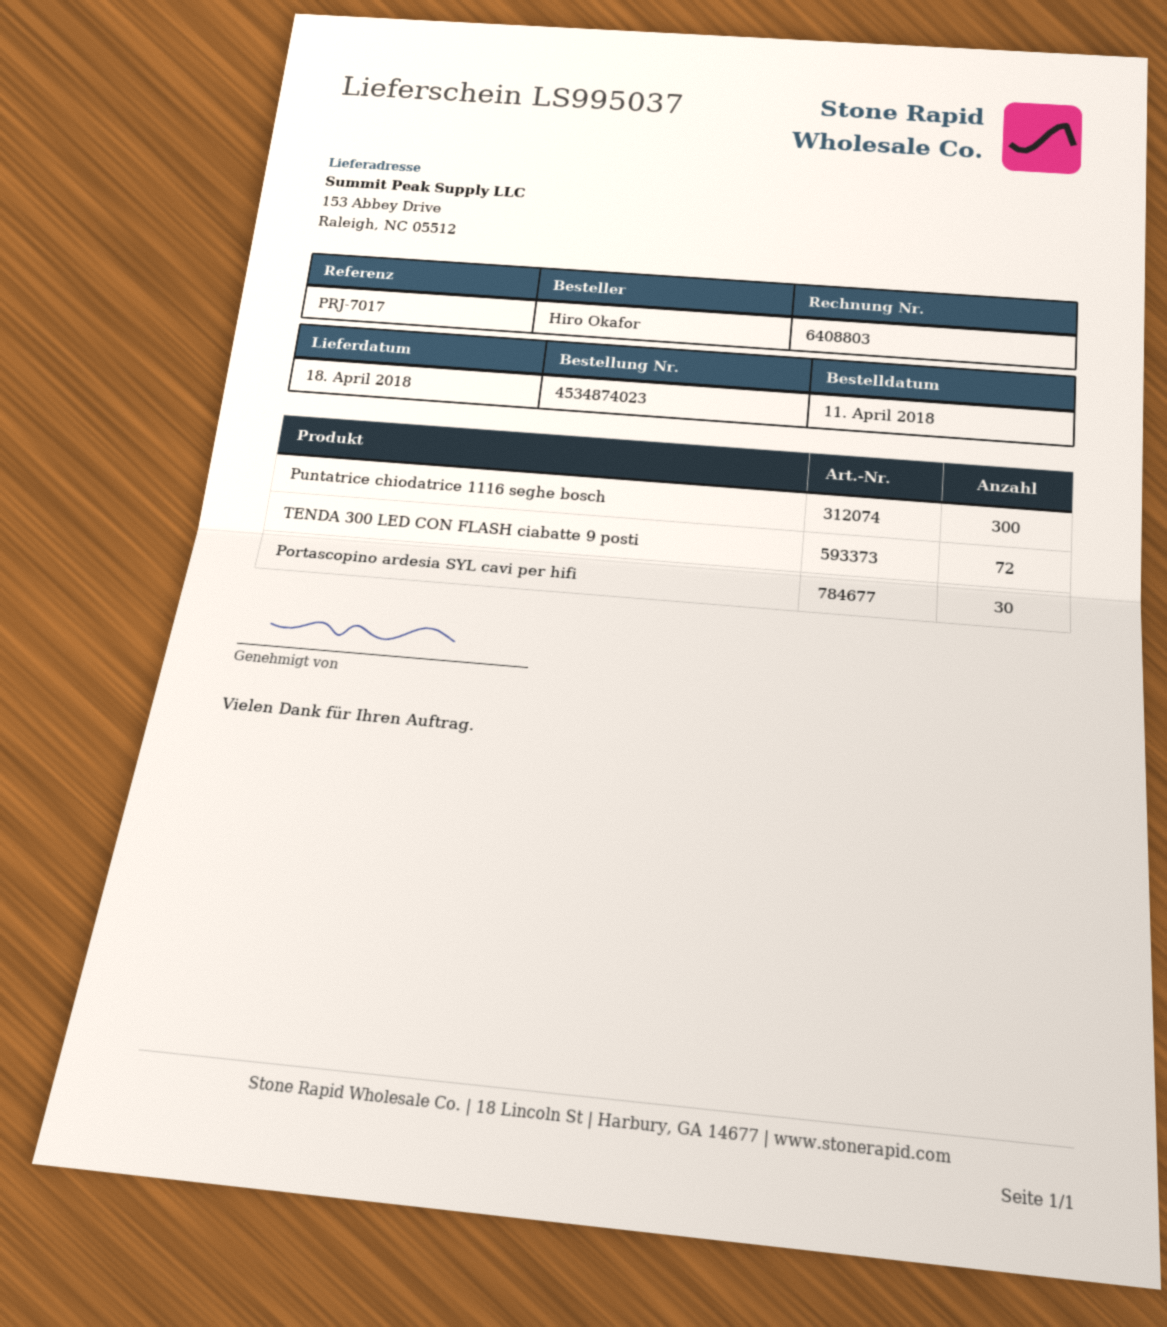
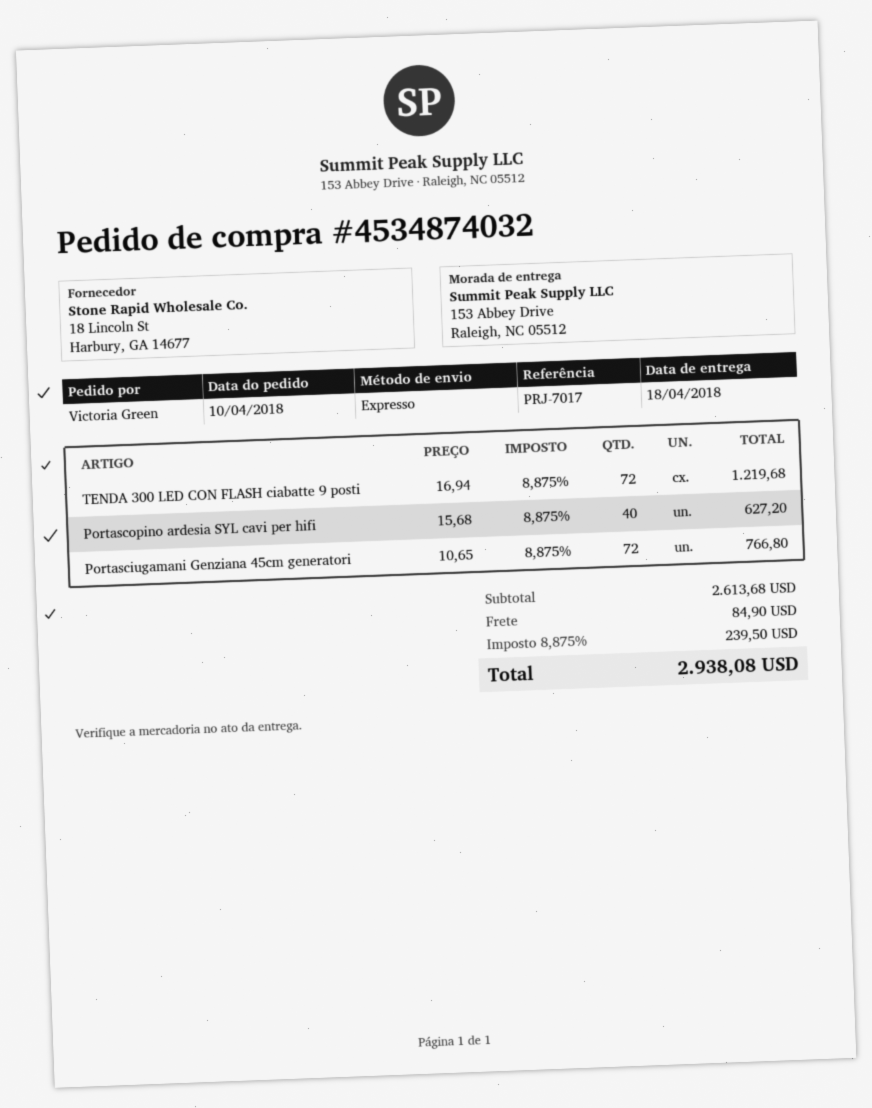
order number: 4534874023 -> 4534874032
order date: 2018-04-11 -> 2018-04-10
ordered by: Hiro Okafor -> Victoria Green
Puntatrice chiodatrice 1116 seghe bosch: 300 -> none
Portascopino ardesia SYL cavi per hifi: 30 -> 40
Portasciugamani Genziana 45cm generatori: none -> 72

